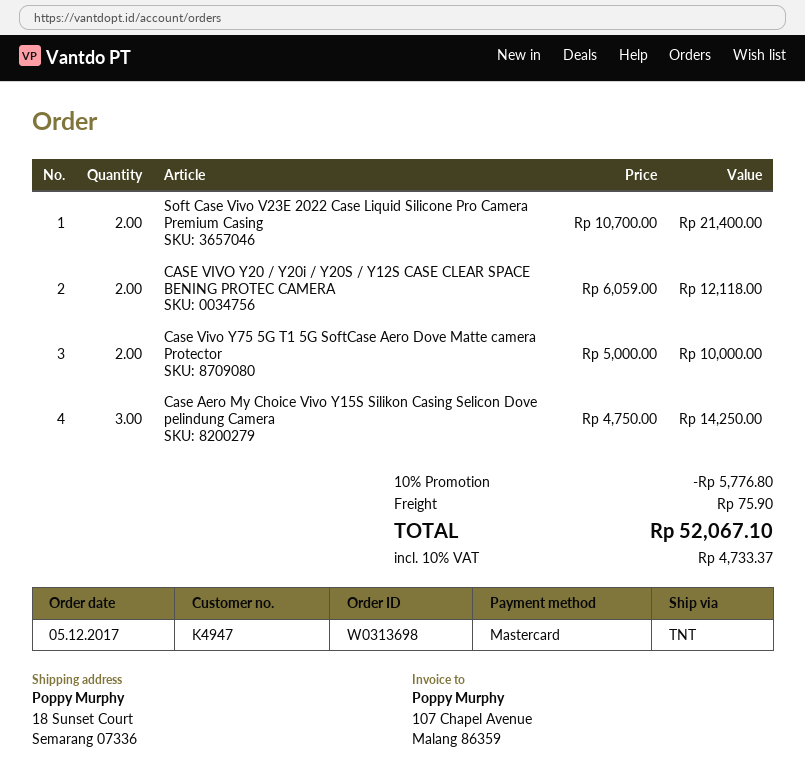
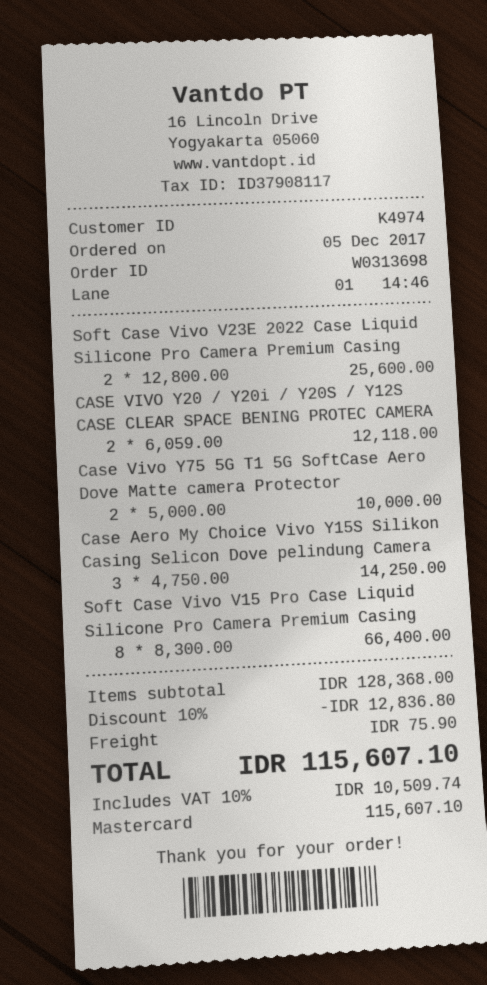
customer number: K4947 -> K4974
Soft Case Vivo V23E 2022 Case Liquid Silicone Pro Camera Premium Casing: 2 x 10700.00 = 21400.00 -> 2 x 12800.00 = 25600.00
Soft Case Vivo V15 Pro Case Liquid Silicone Pro Camera Premium Casing: none -> 8 x 8300.00 = 66400.00
discount: 10% = 5776.80 -> 10% = 12836.80
tax: 10% = 4733.37 -> 10% = 10509.74
total: 52067.10 -> 115607.10

